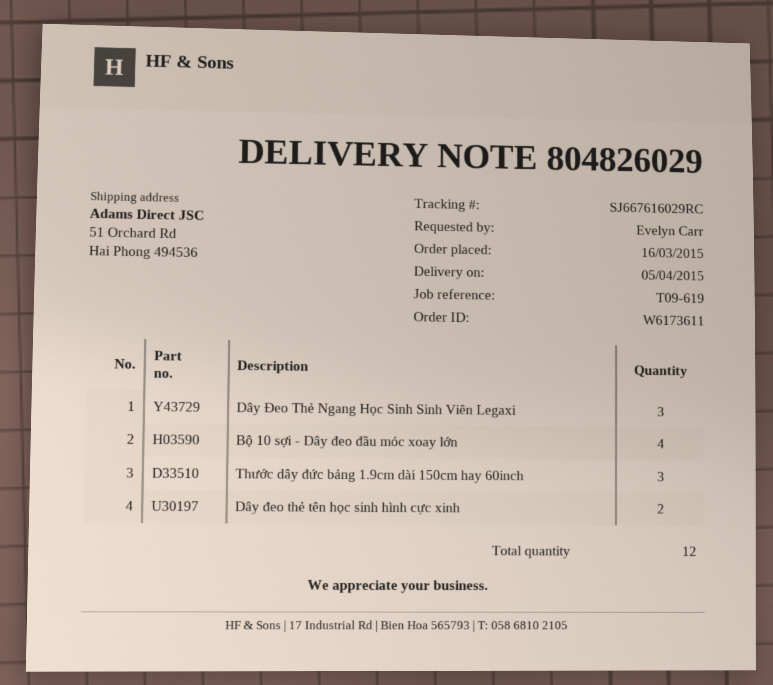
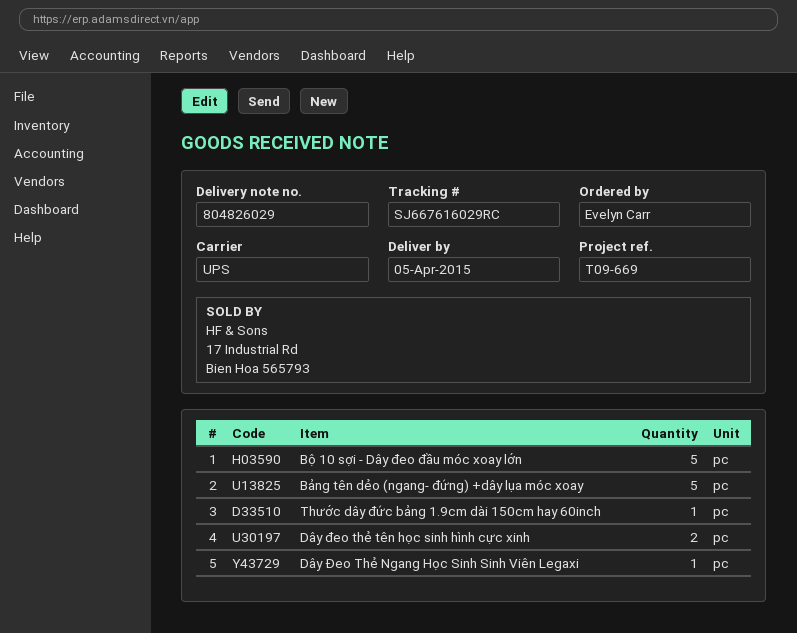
reference: T09-619 -> T09-669
Dây Đeo Thẻ Ngang Học Sinh Sinh Viên Legaxi: 3 -> 1
Bộ 10 sợi - Dây đeo đầu móc xoay lớn: 4 -> 5
Thước dây đức bảng 1.9cm dài 150cm hay 60inch: 3 -> 1
Bảng tên dẻo (ngang- đứng) +dây lụa móc xoay: none -> 5

